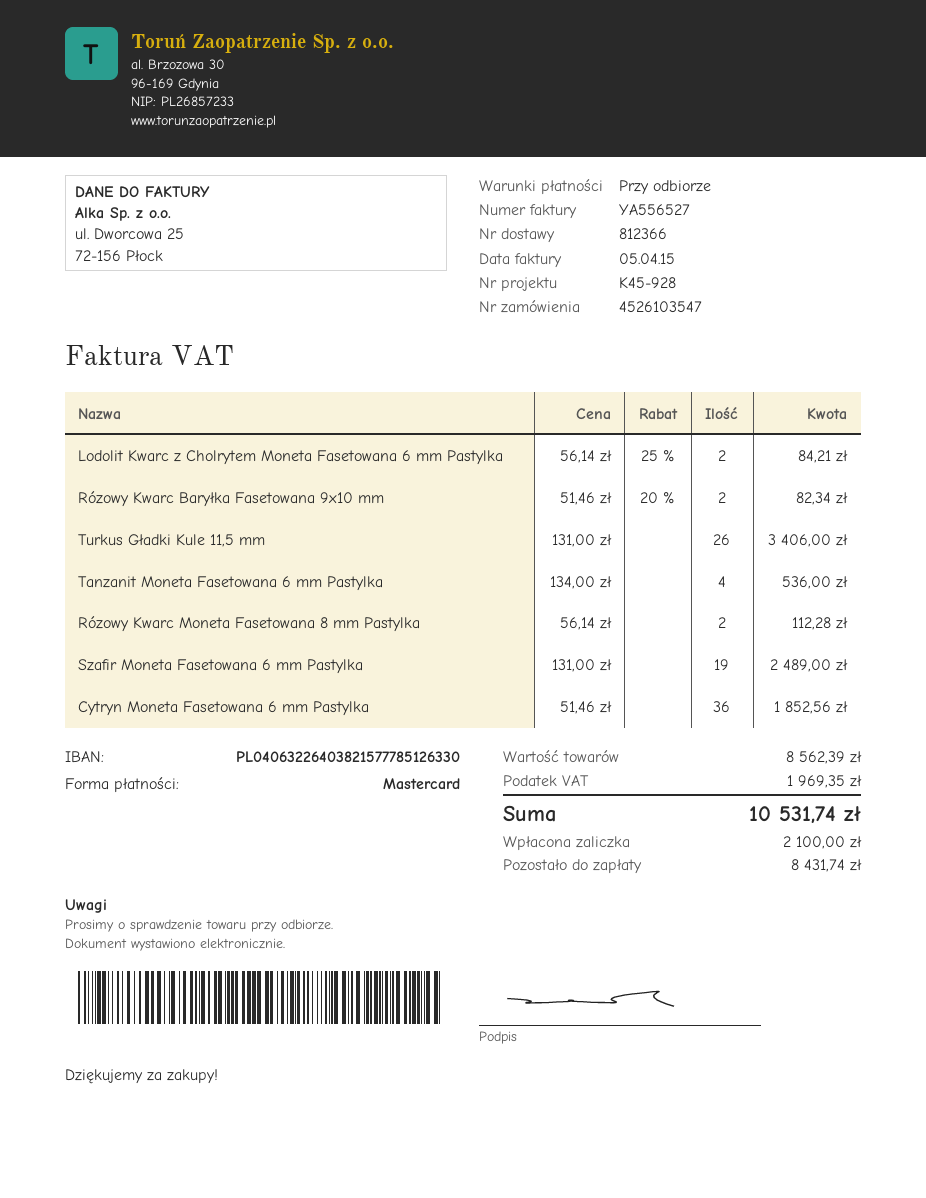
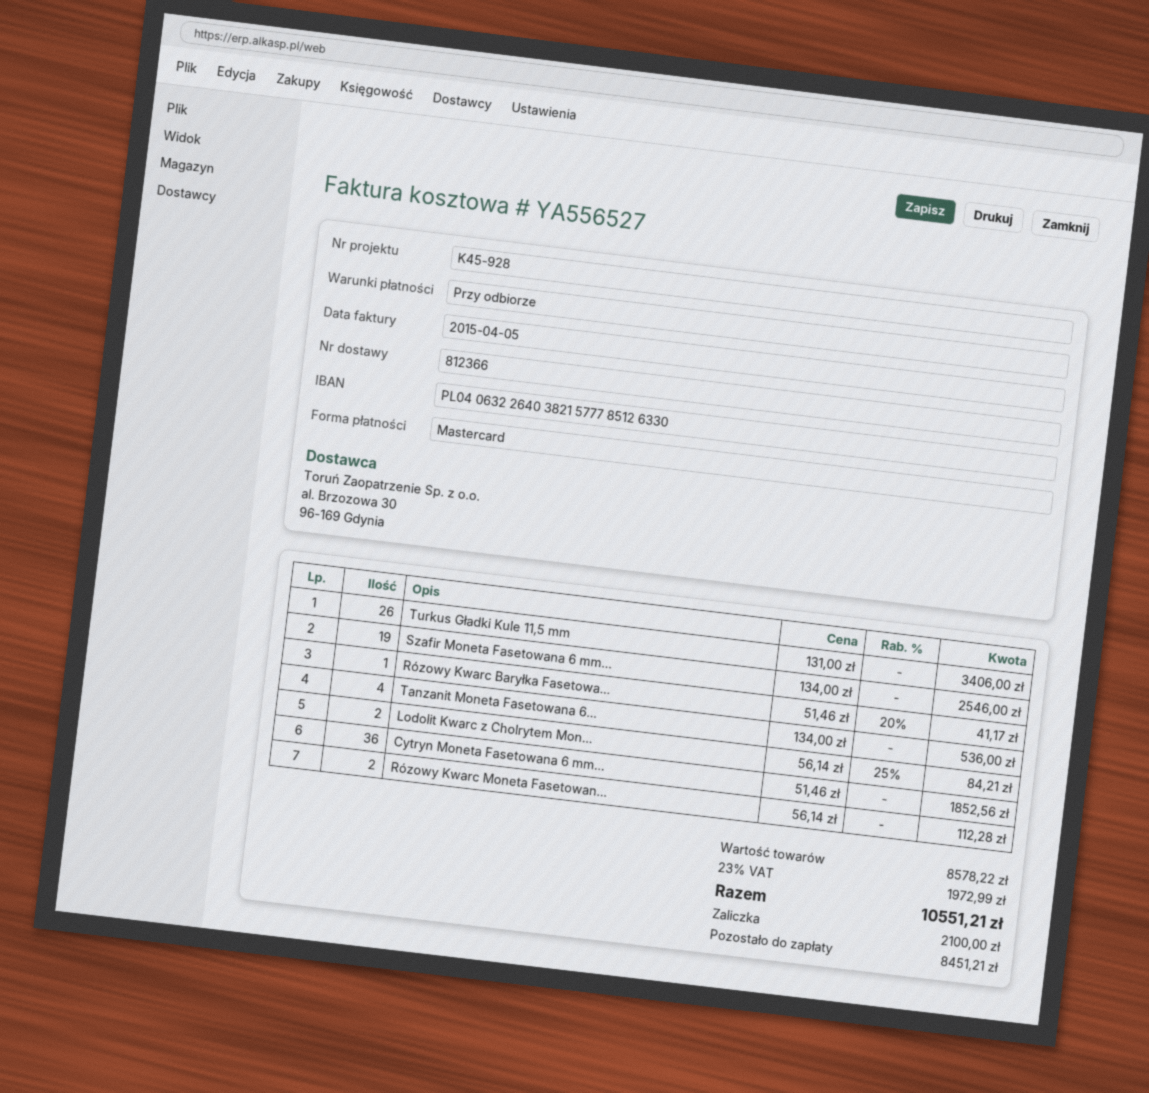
Rózowy Kwarc Baryłka Fasetowana 9x10 mm: 2 x 51.46 - 20% = 82.34 -> 1 x 51.46 - 20% = 41.17
Szafir Moneta Fasetowana 6 mm Pastylka: 19 x 131.00 = 2489.00 -> 19 x 134.00 = 2546.00
subtotal: 8562.39 -> 8578.22
tax: 1969.35 -> 1972.99
total: 10531.74 -> 10551.21
balance: 8431.74 -> 8451.21

